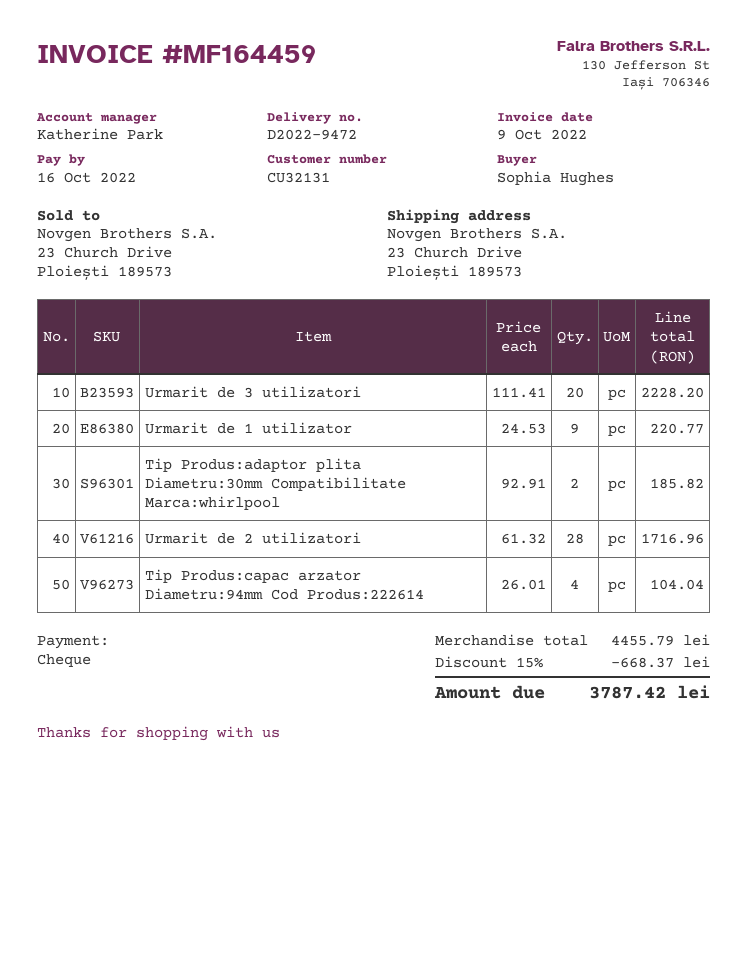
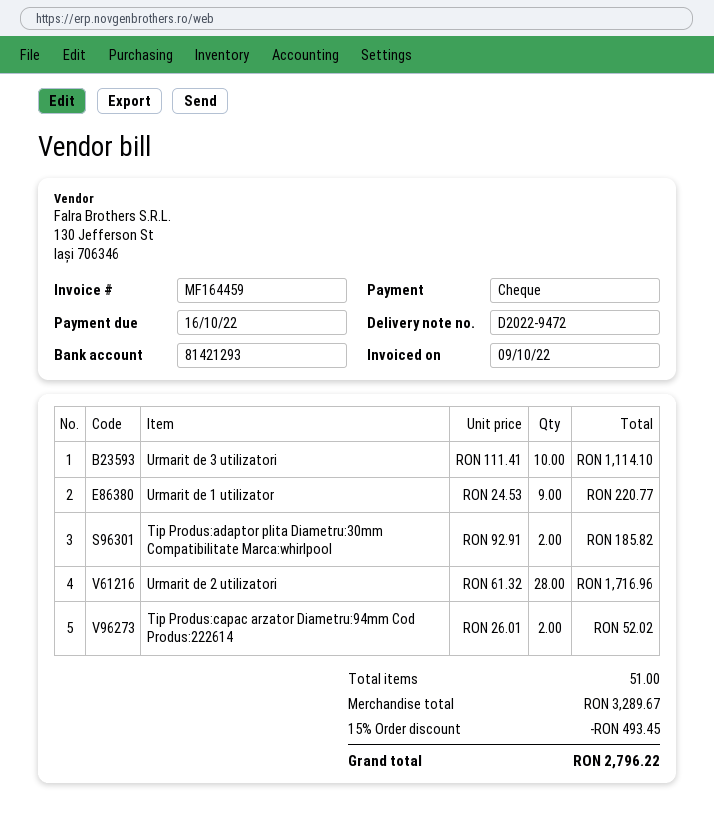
Urmarit de 3 utilizatori: 20 x 111.41 = 2228.20 -> 10 x 111.41 = 1114.10
Tip Produs:capac arzator Diametru:94mm Cod Produs:222614: 4 x 26.01 = 104.04 -> 2 x 26.01 = 52.02
subtotal: 4455.79 -> 3289.67
discount: 15% = 668.37 -> 15% = 493.45
total: 3787.42 -> 2796.22

